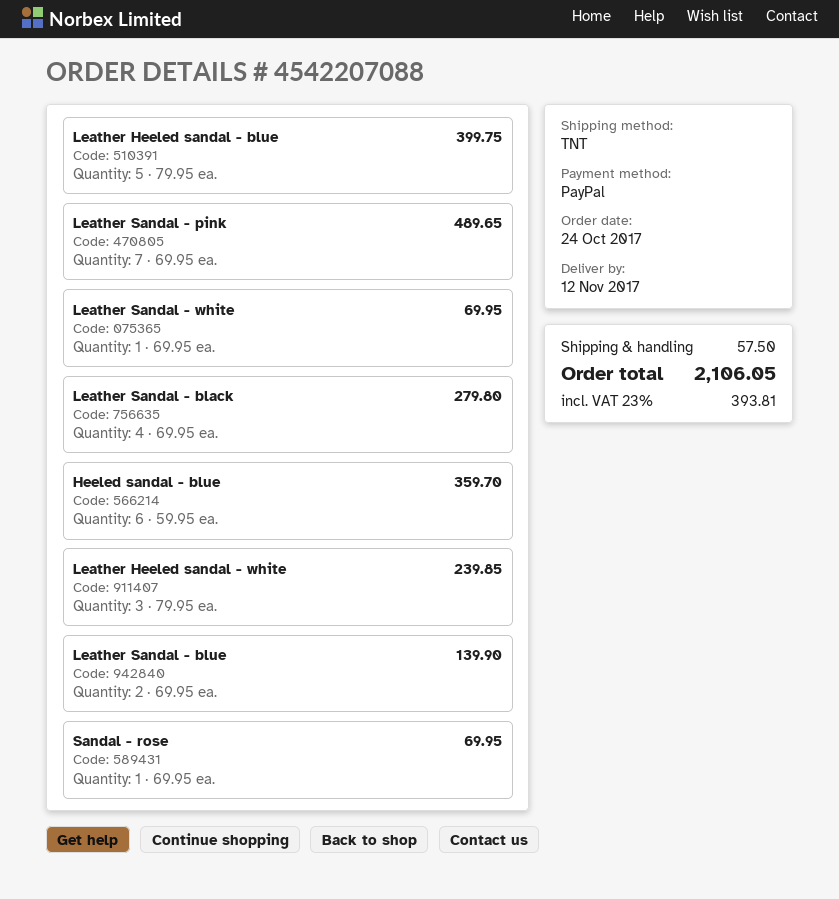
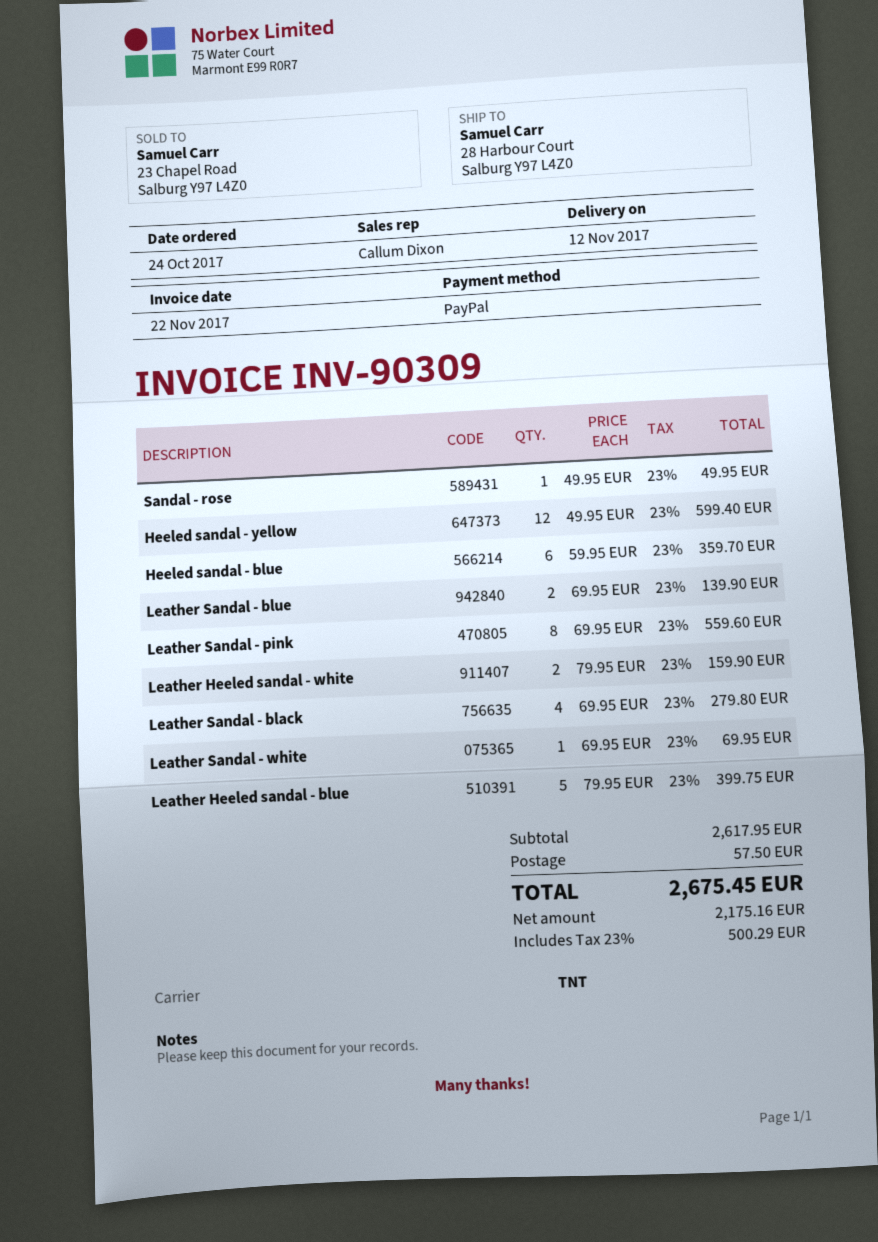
Leather Sandal - pink: 7 x 69.95 = 489.65 -> 8 x 69.95 = 559.60
Leather Heeled sandal - white: 3 x 79.95 = 239.85 -> 2 x 79.95 = 159.90
Sandal - rose: 1 x 69.95 = 69.95 -> 1 x 49.95 = 49.95
Heeled sandal - yellow: none -> 12 x 49.95 = 599.40
tax: 23% = 393.81 -> 23% = 500.29
total: 2106.05 -> 2675.45

